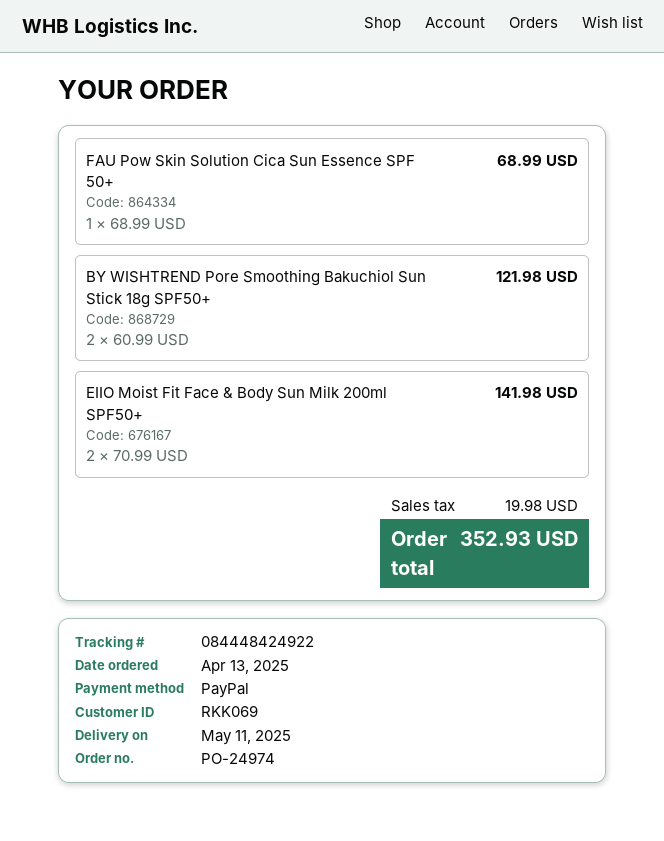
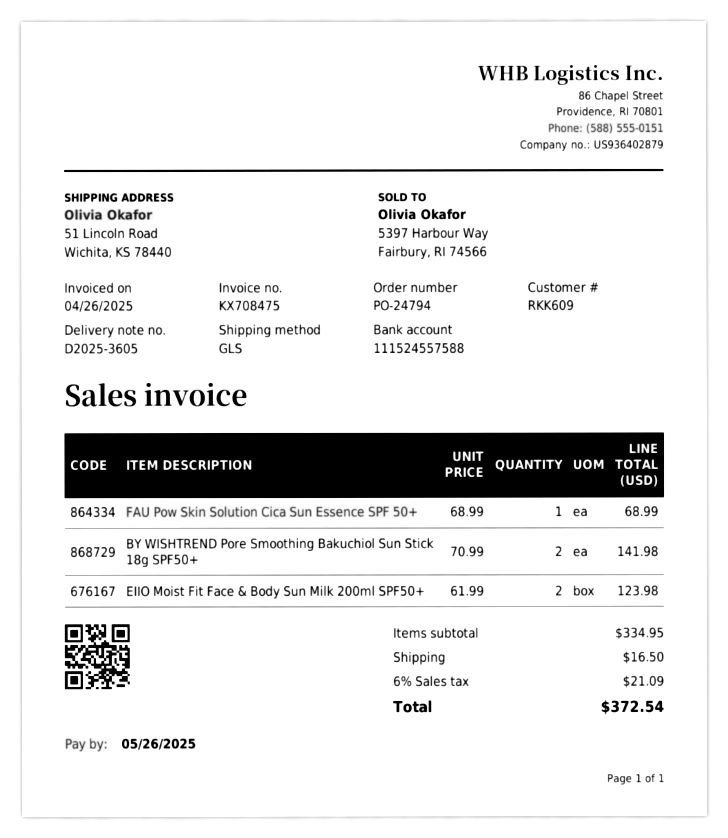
order number: PO-24974 -> PO-24794
customer number: RKK069 -> RKK609
BY WISHTREND Pore Smoothing Bakuchiol Sun Stick 18g SPF50+: 2 x 60.99 = 121.98 -> 2 x 70.99 = 141.98
EIIO Moist Fit Face & Body Sun Milk 200ml SPF50+: 2 x 70.99 = 141.98 -> 2 x 61.99 = 123.98
shipping: none -> 16.50
tax: 19.98 -> 21.09
total: 352.93 -> 372.54

